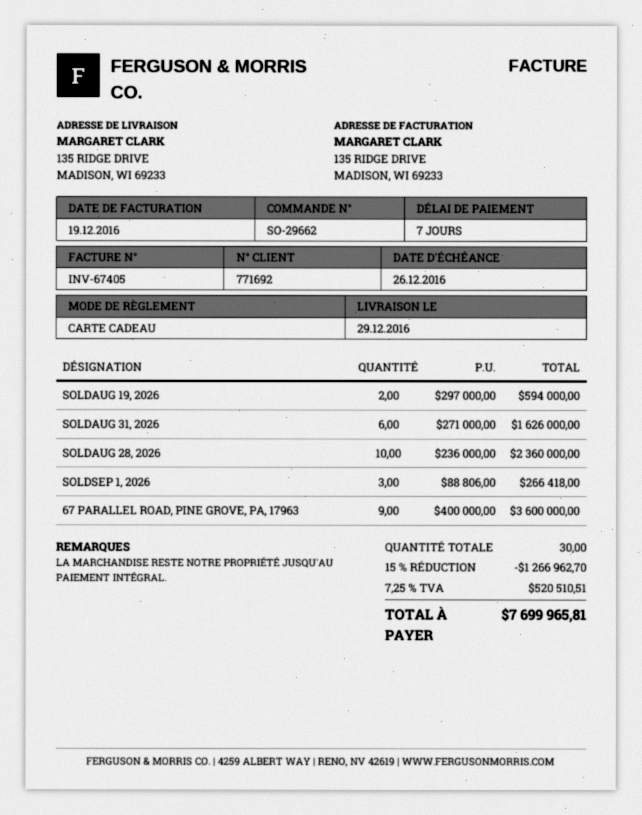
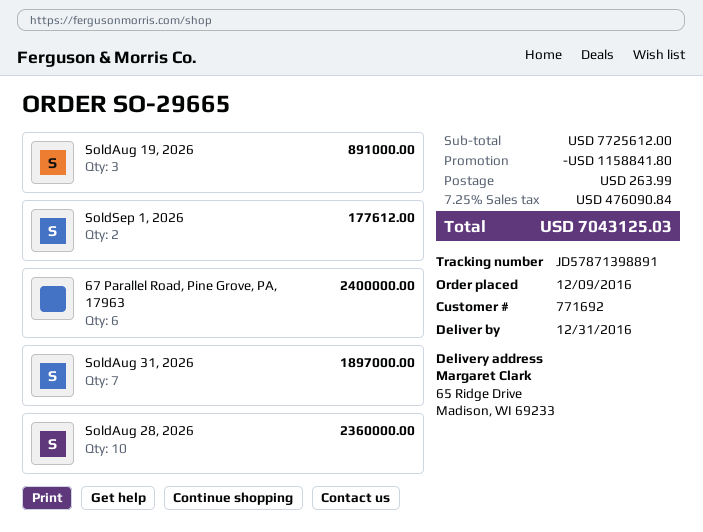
order number: SO-29662 -> SO-29665
delivery date: 2016-12-29 -> 2016-12-31
ship to: 135 RIDGE DRIVE, MADISON, WI 69233 -> 65 Ridge Drive, Madison, WI 69233
SOLDAUG 19, 2026: 2 for 594000.00 -> 3 for 891000.00
SOLDAUG 31, 2026: 6 for 1626000.00 -> 7 for 1897000.00
SOLDSEP 1, 2026: 3 for 266418.00 -> 2 for 177612.00
67 PARALLEL ROAD, PINE GROVE, PA, 17963: 9 for 3600000.00 -> 6 for 2400000.00
discount: 1266962.70 -> 1158841.80
shipping: none -> 263.99
tax: 7.25% = 520510.51 -> 7.25% = 476090.84
total: 7699965.81 -> 7043125.03

